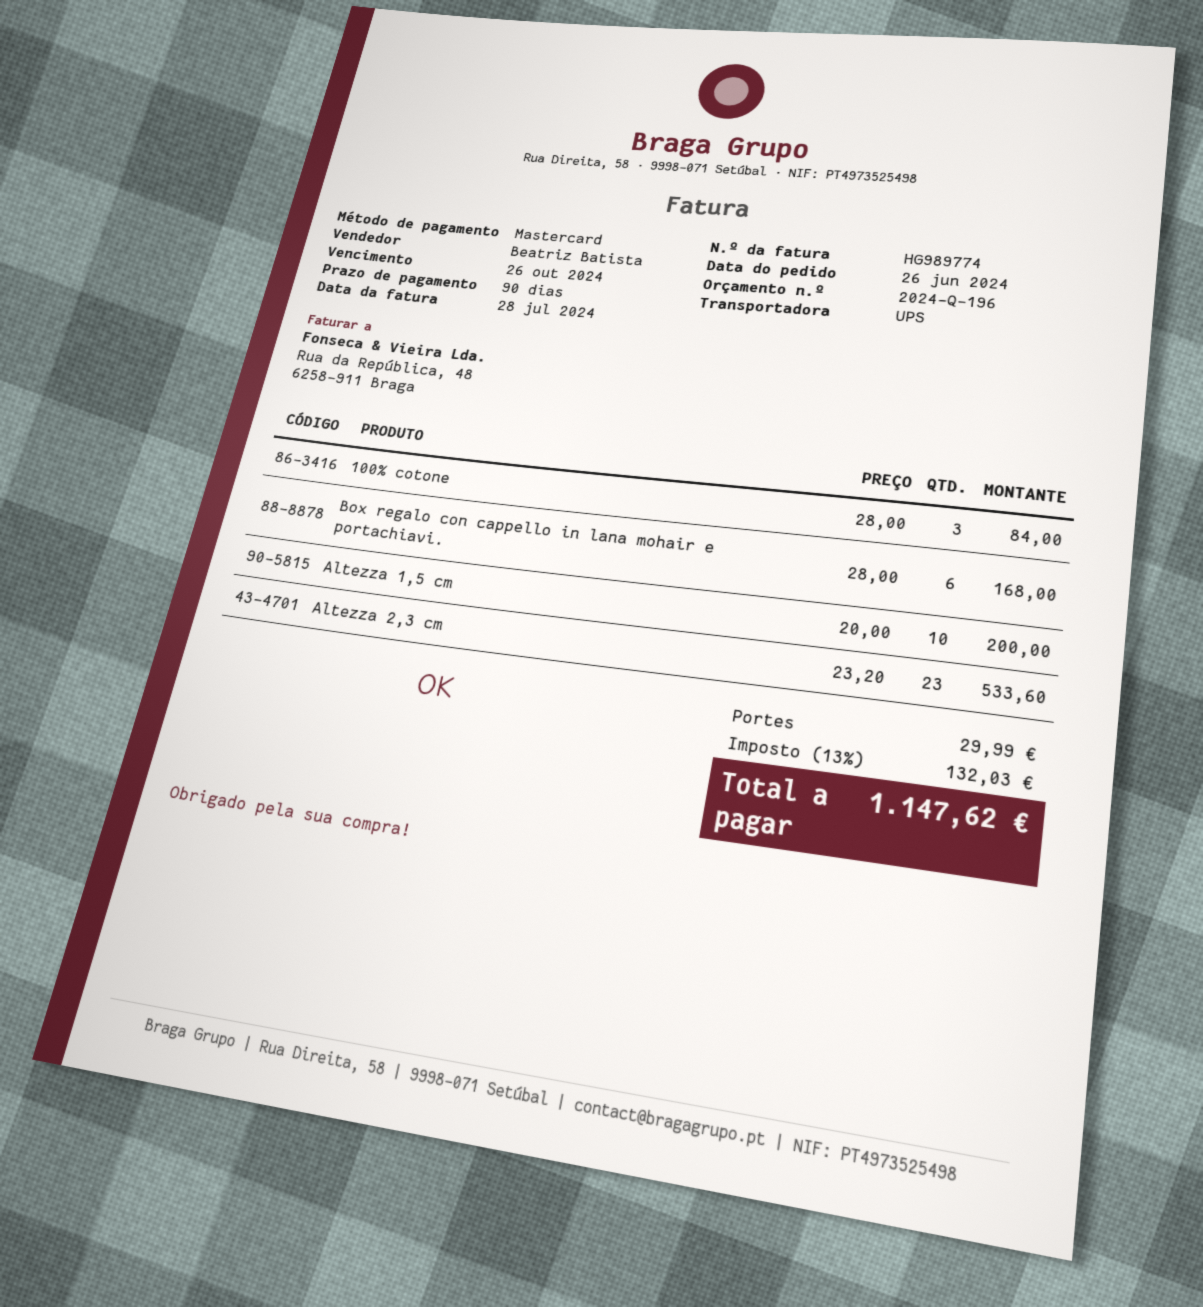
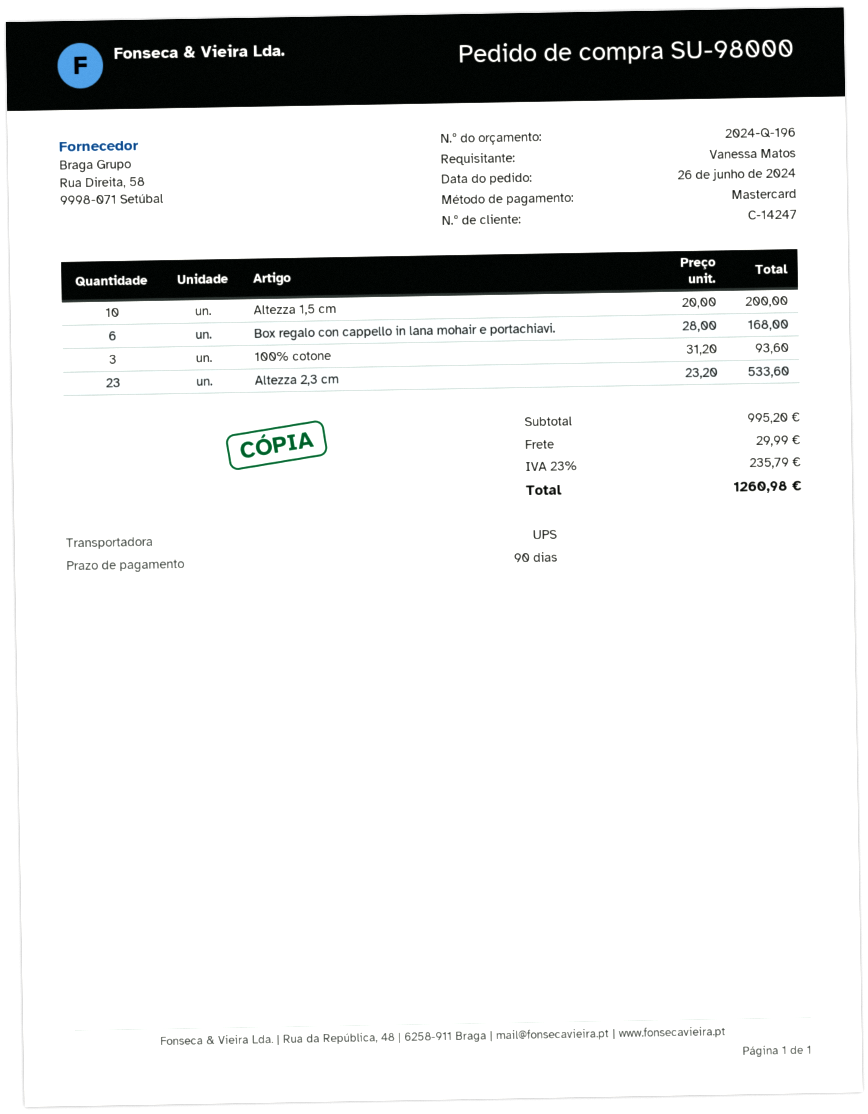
100% cotone: 3 x 28.00 = 84.00 -> 3 x 31.20 = 93.60
tax: 13% = 132.03 -> 23% = 235.79
total: 1147.62 -> 1260.98

